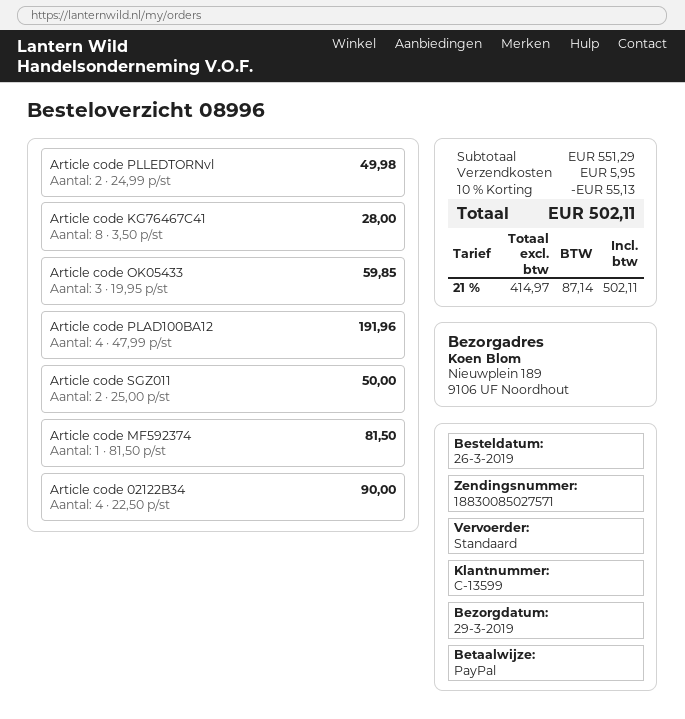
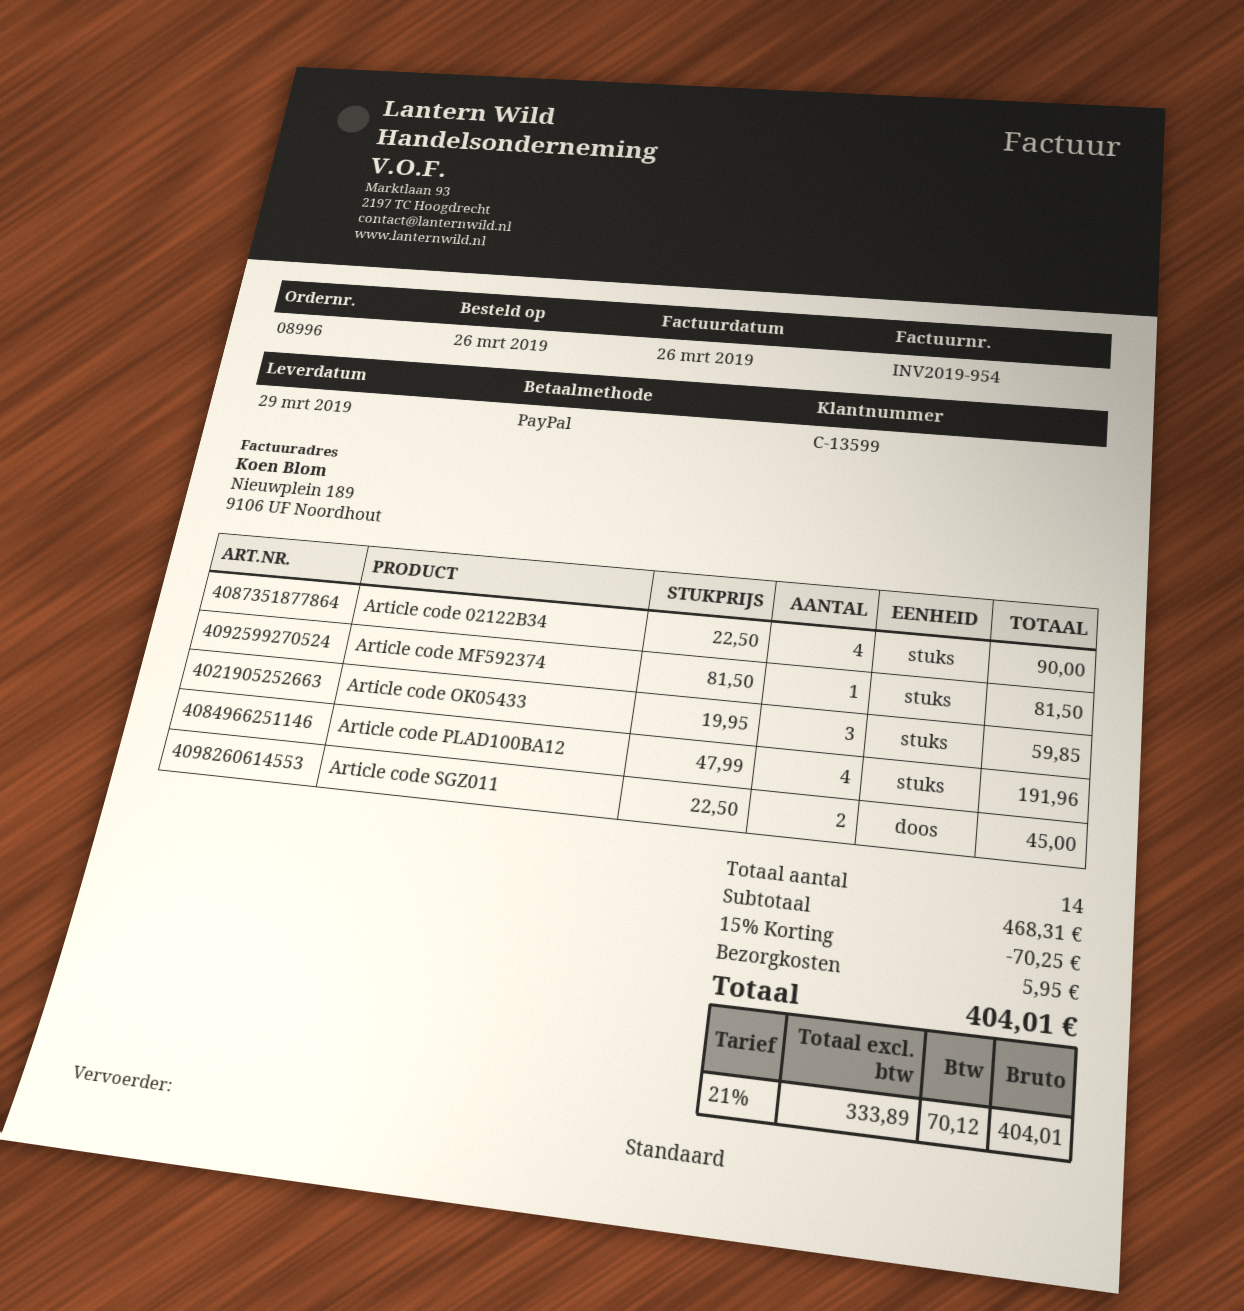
Article code PLLEDTORNvl: 2 x 24.99 = 49.98 -> none
Article code KG76467C41: 8 x 3.50 = 28.00 -> none
Article code SGZ011: 2 x 25.00 = 50.00 -> 2 x 22.50 = 45.00
subtotal: 551.29 -> 468.31
discount: 10% = 55.13 -> 15% = 70.25
net: 414.97 -> 333.89
tax: 21% = 87.14 -> 21% = 70.12
total: 502.11 -> 404.01

